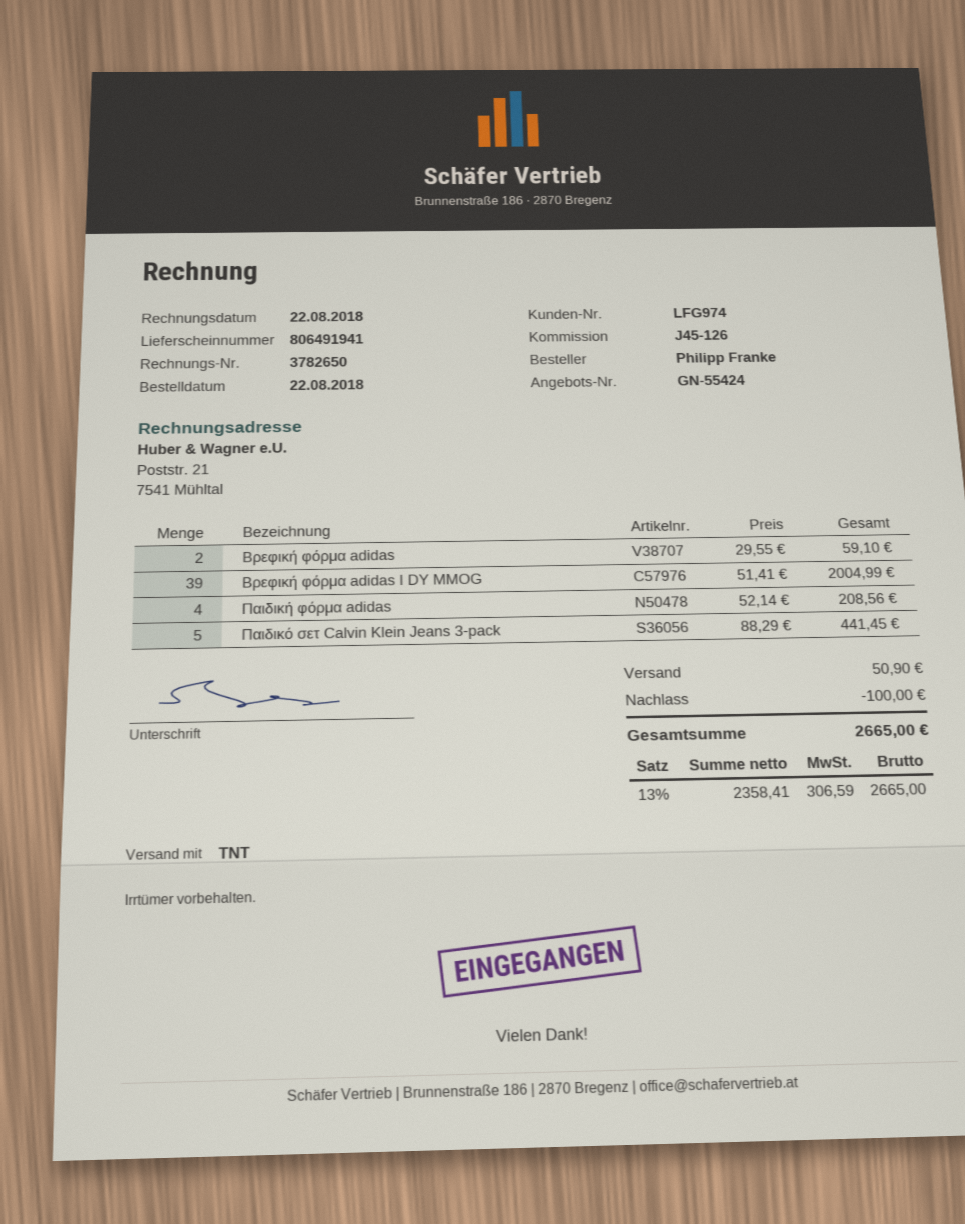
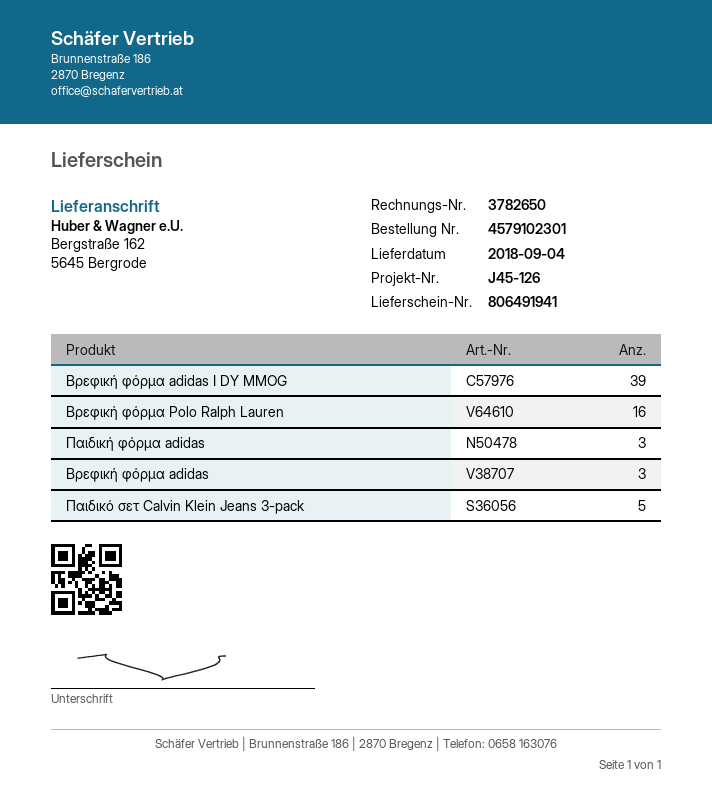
Βρεφική φόρμα adidas: 2 -> 3
Παιδική φόρμα adidas: 4 -> 3
Βρεφική φόρμα Polo Ralph Lauren: none -> 16

